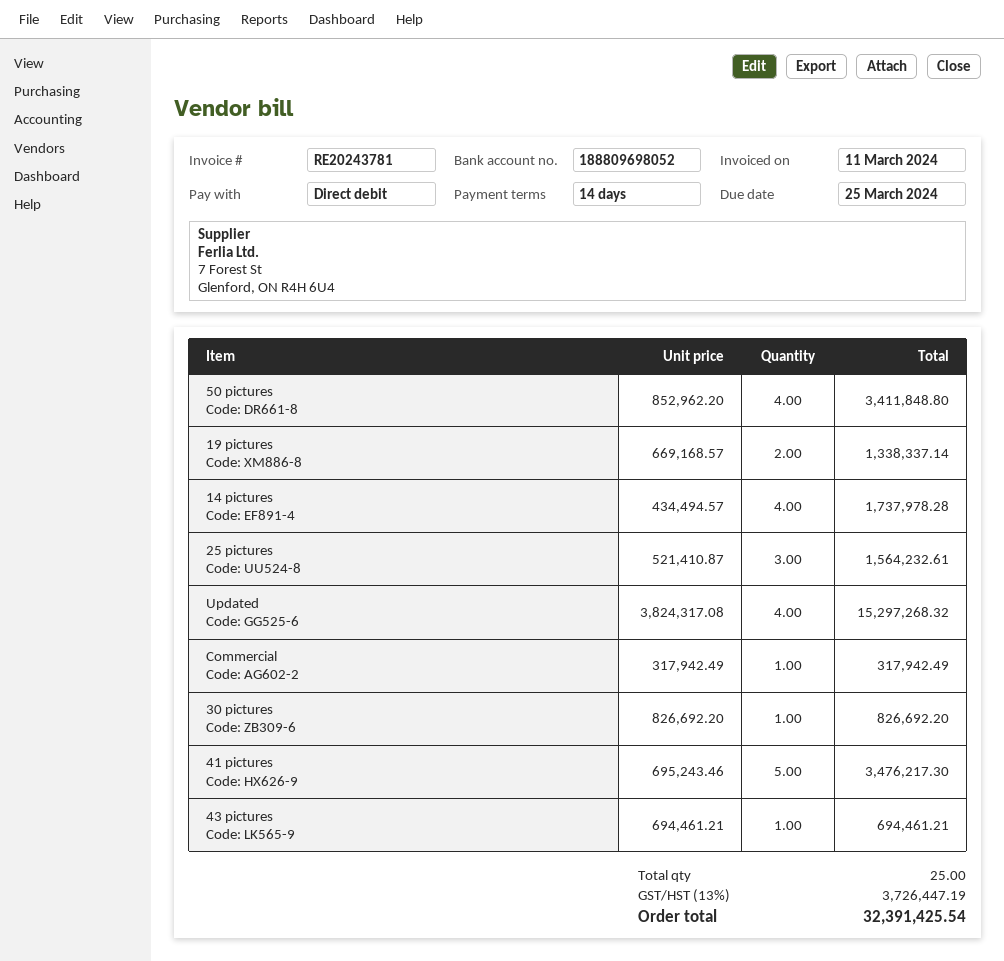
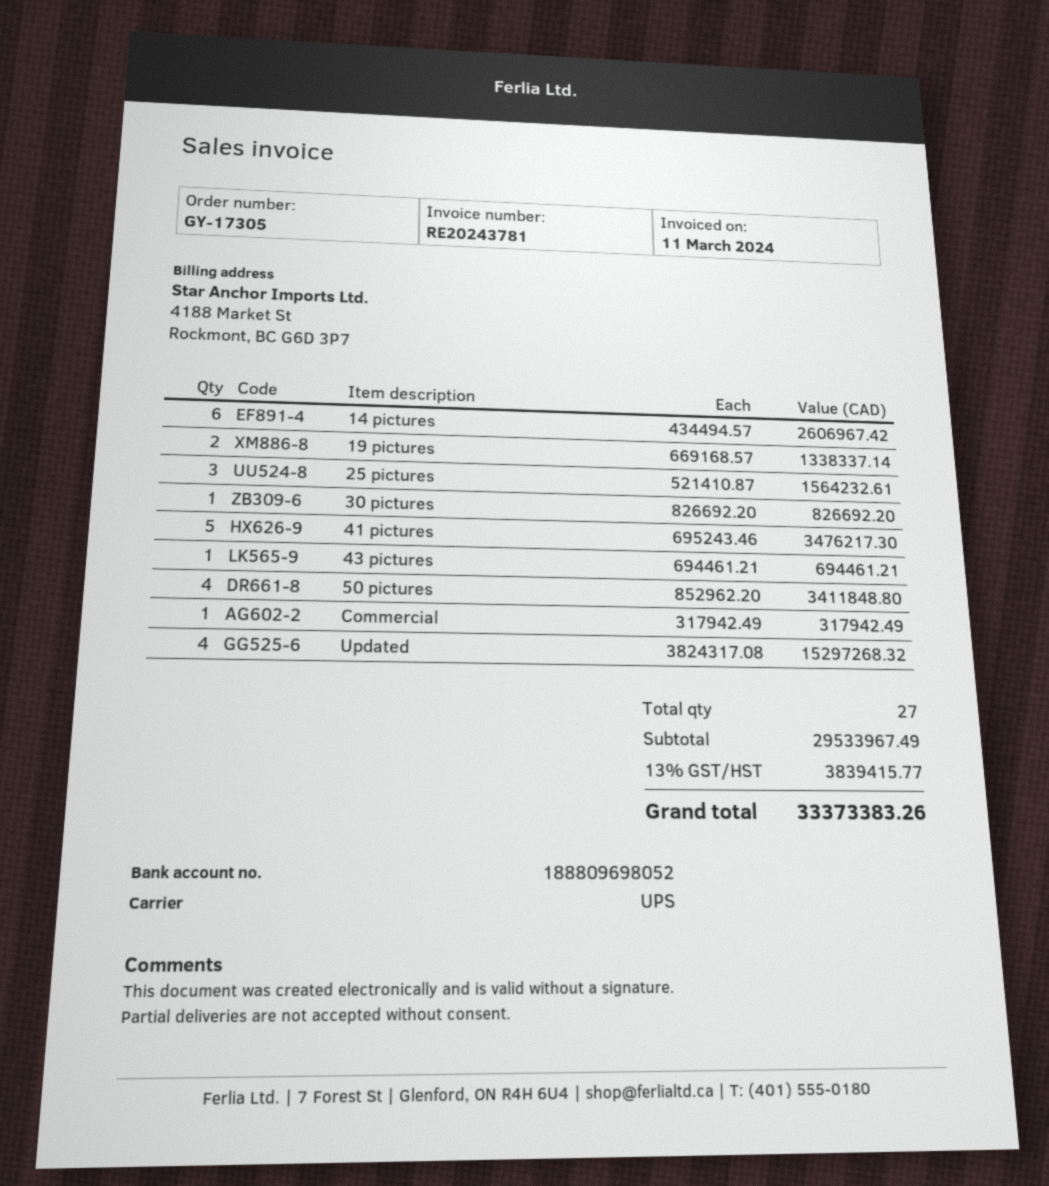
14 pictures: 4 x 434494.57 = 1737978.28 -> 6 x 434494.57 = 2606967.42
total quantity: 25 -> 27
tax: 13% = 3726447.19 -> 13% = 3839415.77
total: 32391425.54 -> 33373383.26

